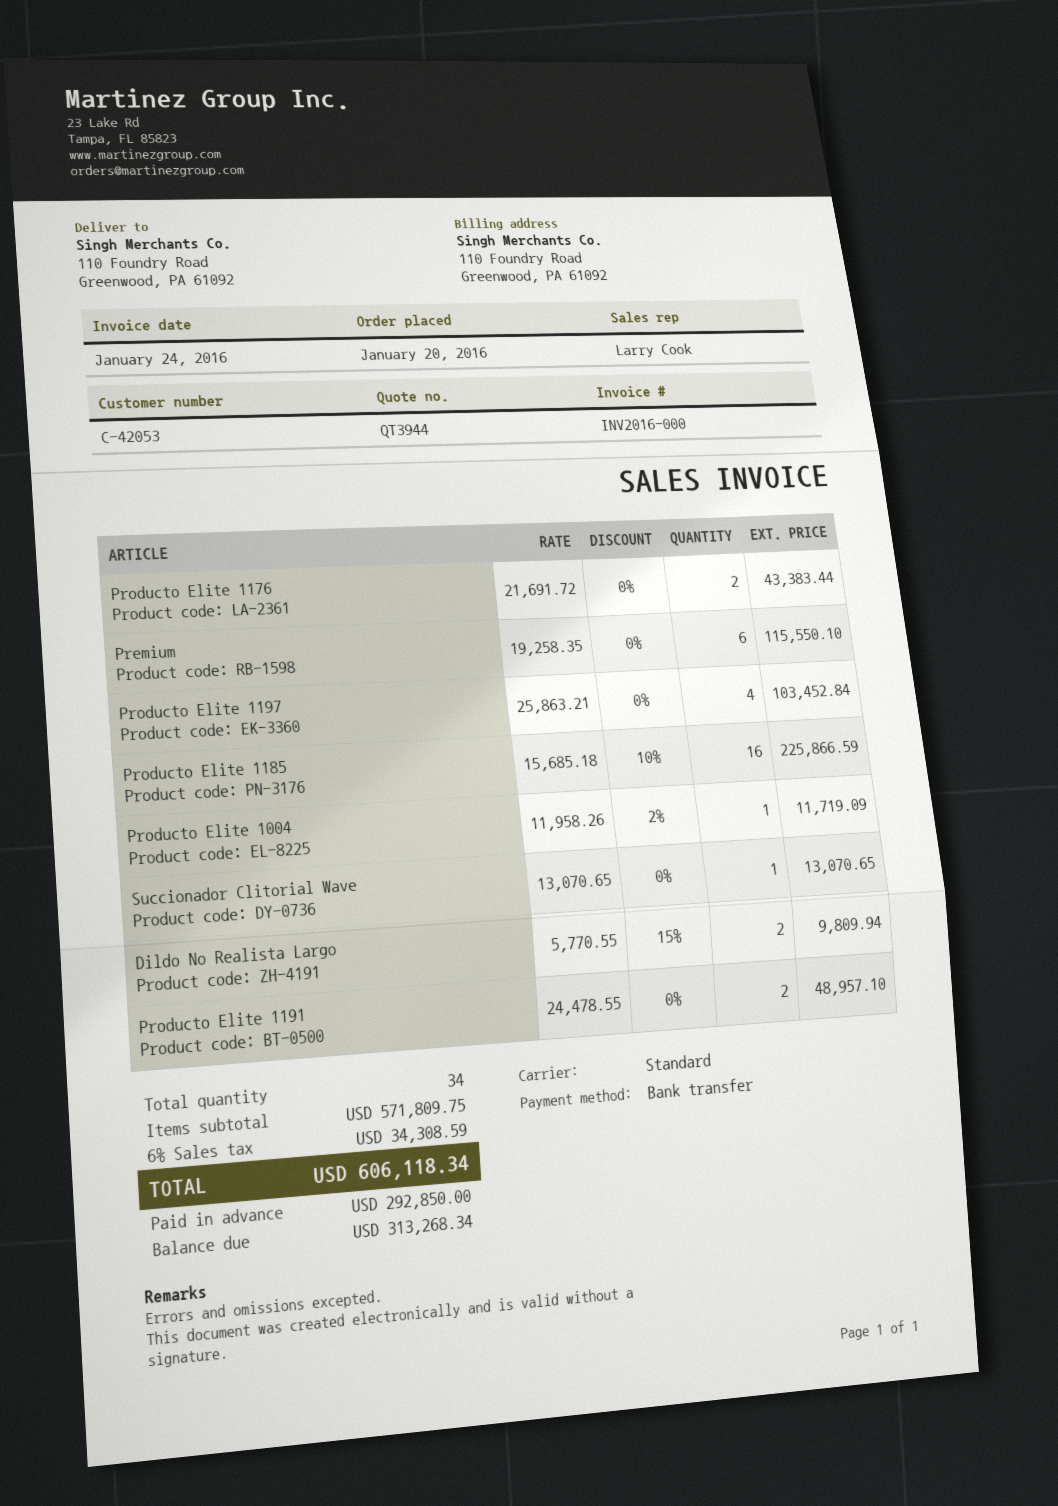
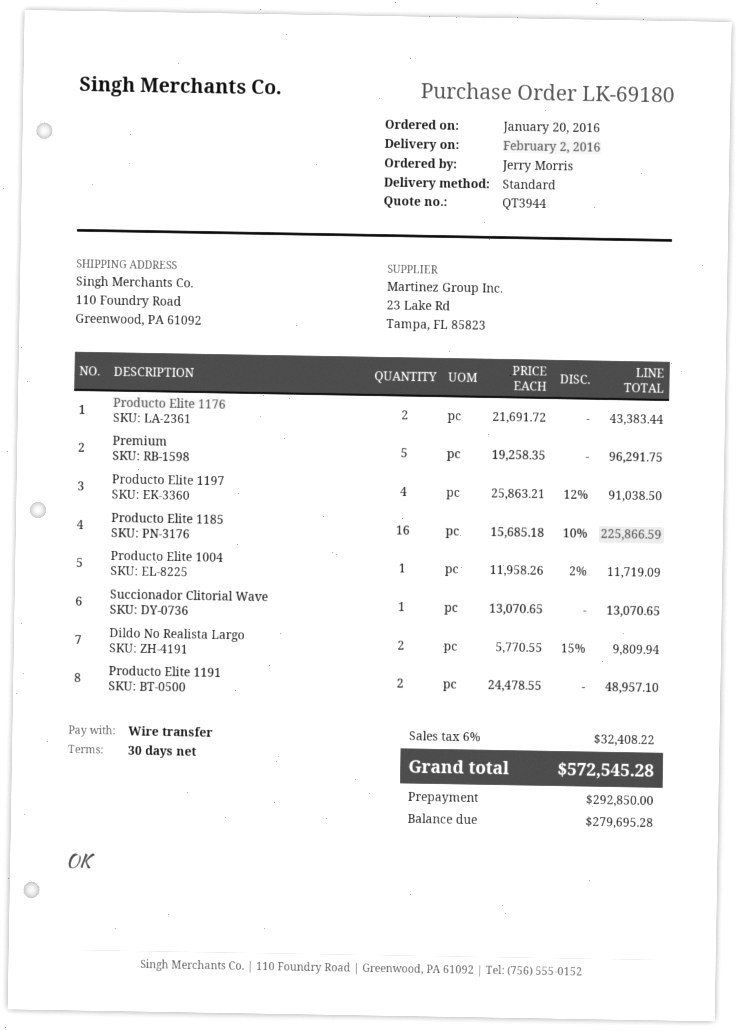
Premium: 6 x 19258.35 = 115550.10 -> 5 x 19258.35 = 96291.75
Producto Elite 1197: 4 x 25863.21 = 103452.84 -> 4 x 25863.21 - 12% = 91038.50
tax: 6% = 34308.59 -> 6% = 32408.22
total: 606118.34 -> 572545.28
balance: 313268.34 -> 279695.28

